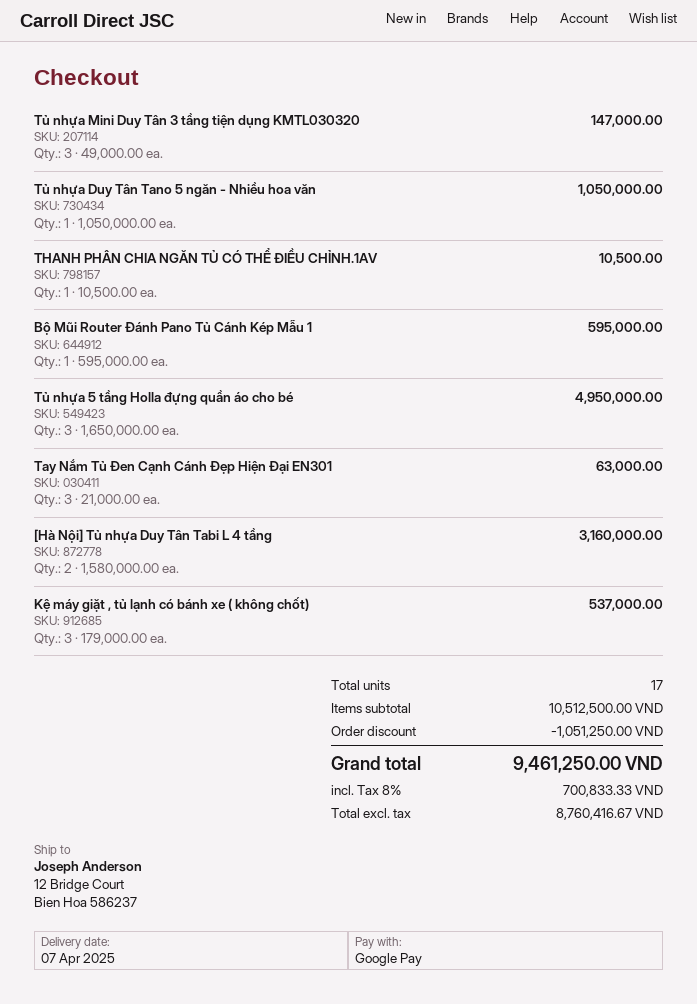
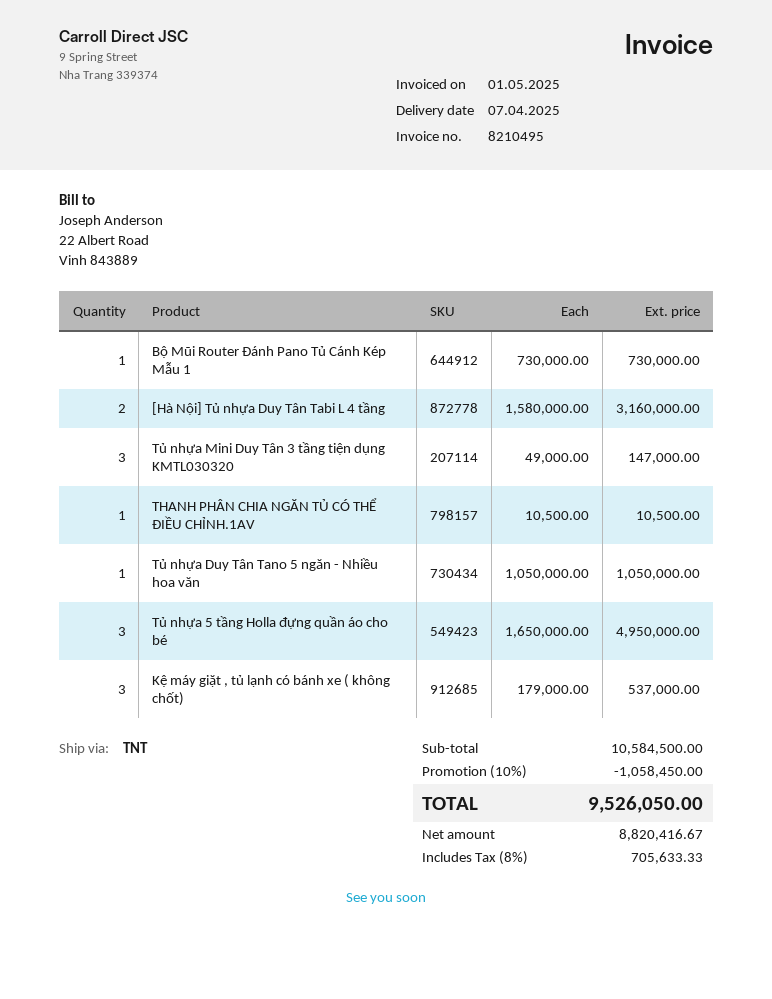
Bộ Mũi Router Đánh Pano Tủ Cánh Kép Mẫu 1: 1 x 595000.00 = 595000.00 -> 1 x 730000.00 = 730000.00
Tay Nắm Tủ Đen Cạnh Cánh Đẹp Hiện Đại EN301: 3 x 21000.00 = 63000.00 -> none
subtotal: 10512500.00 -> 10584500.00
discount: 1051250.00 -> 1058450.00
net: 8760416.67 -> 8820416.67
tax: 8% = 700833.33 -> 8% = 705633.33
total: 9461250.00 -> 9526050.00

